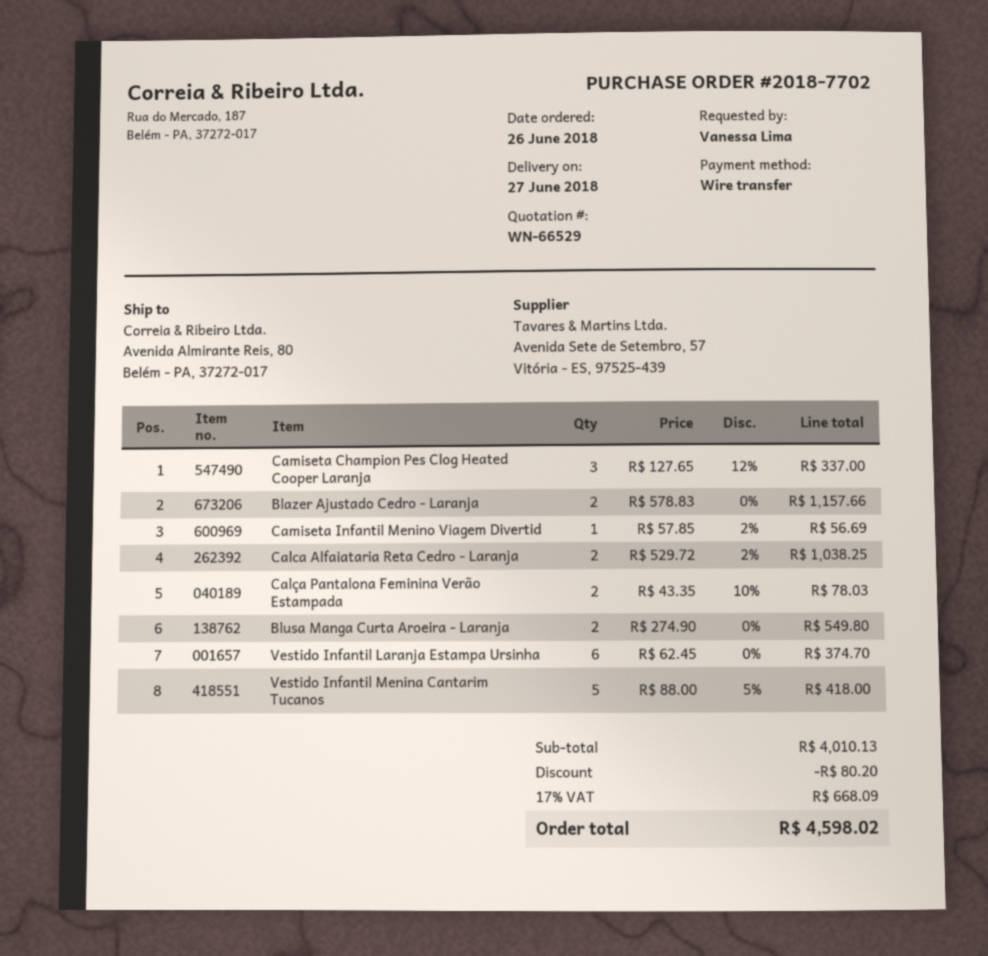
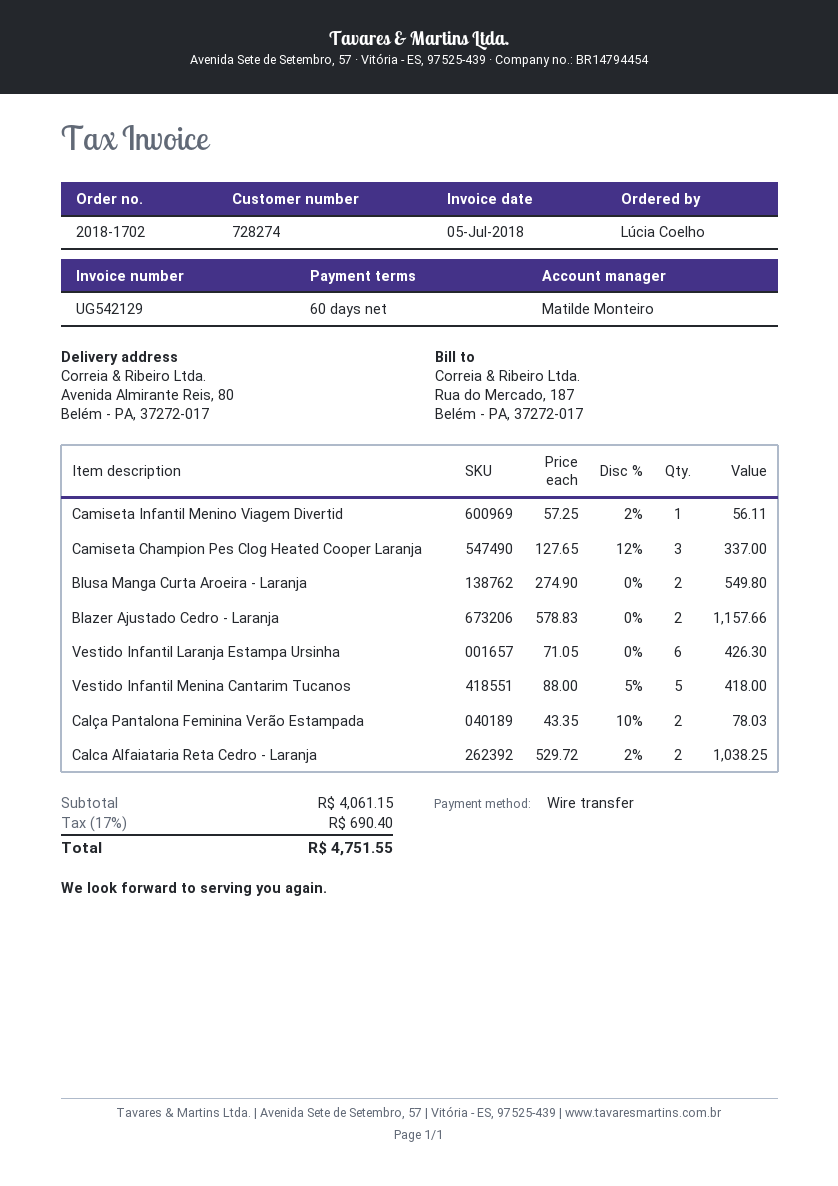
order number: 2018-7702 -> 2018-1702
ordered by: Vanessa Lima -> Lúcia Coelho
Camiseta Infantil Menino Viagem Divertid: 1 x 57.85 - 2% = 56.69 -> 1 x 57.25 - 2% = 56.11
Vestido Infantil Laranja Estampa Ursinha: 6 x 62.45 = 374.70 -> 6 x 71.05 = 426.30
subtotal: 4010.13 -> 4061.15
discount: 80.20 -> none
tax: 17% = 668.09 -> 17% = 690.40
total: 4598.02 -> 4751.55

